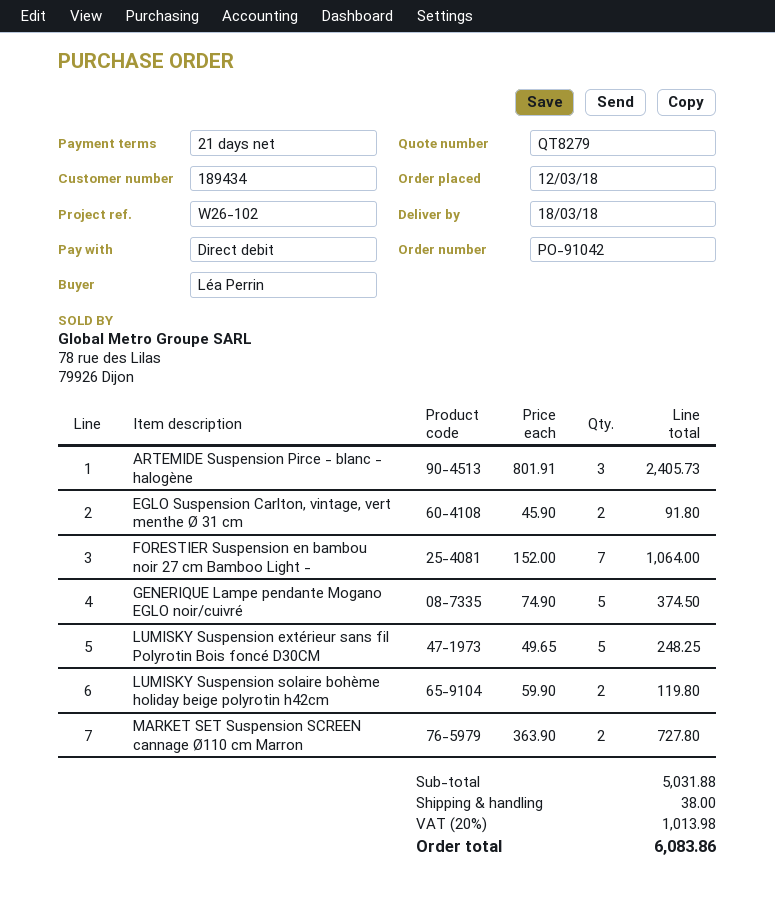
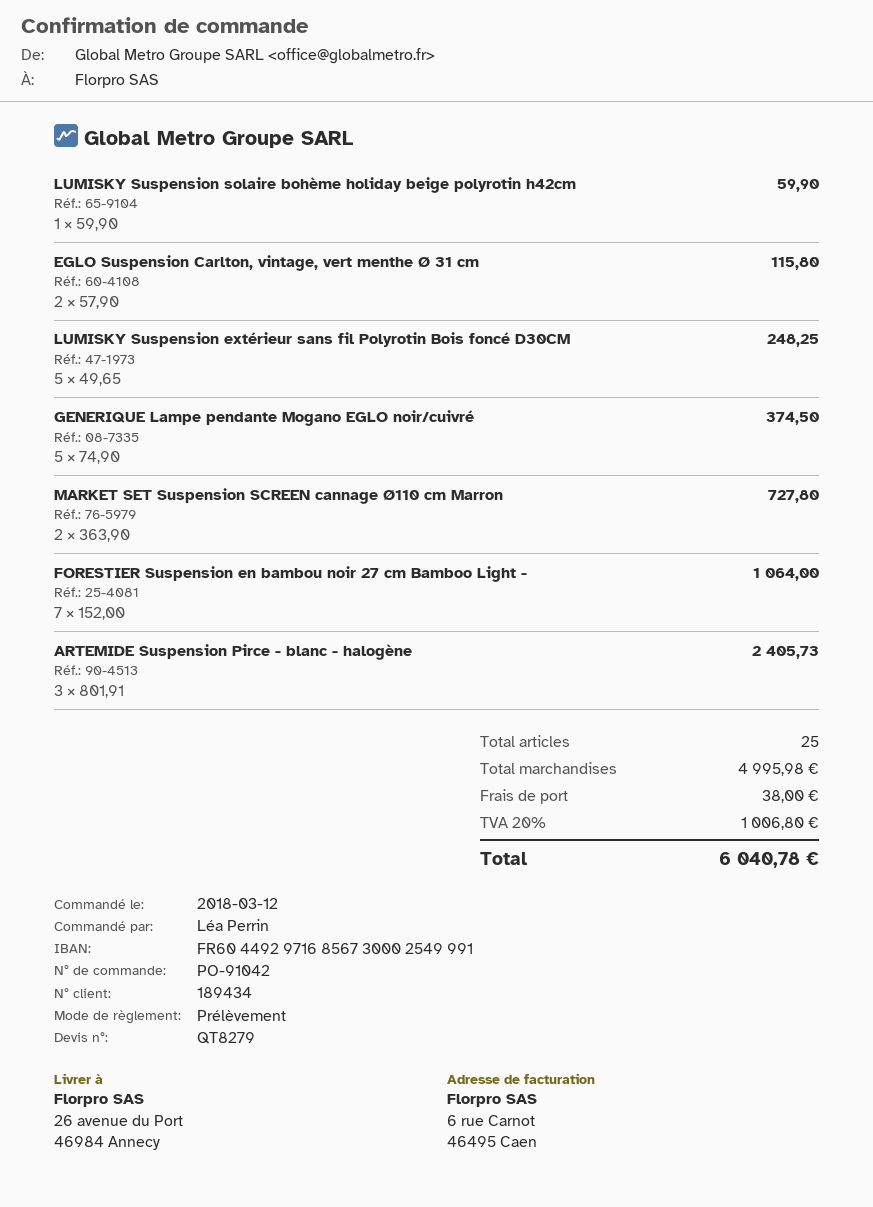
EGLO Suspension Carlton, vintage, vert menthe Ø 31 cm: 2 x 45.90 = 91.80 -> 2 x 57.90 = 115.80
LUMISKY Suspension solaire bohème holiday beige polyrotin h42cm: 2 x 59.90 = 119.80 -> 1 x 59.90 = 59.90
subtotal: 5031.88 -> 4995.98
tax: 20% = 1013.98 -> 20% = 1006.80
total: 6083.86 -> 6040.78

